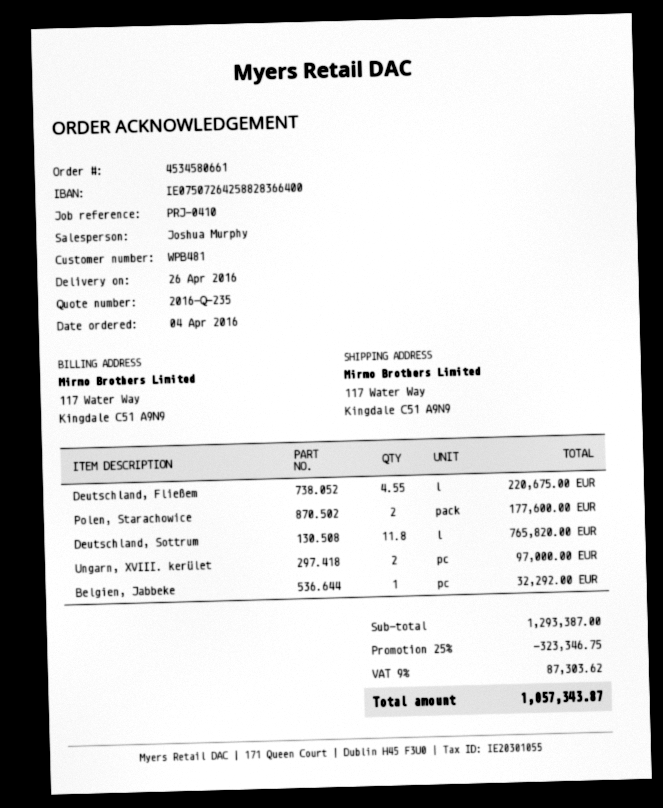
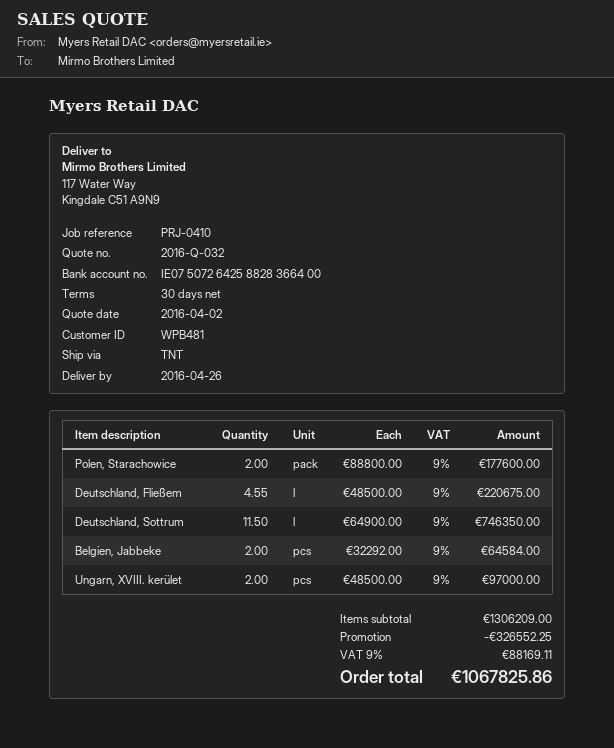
quote number: 2016-Q-235 -> 2016-Q-032
Deutschland, Sottrum: 11.8 for 765820.00 -> 11.5 for 746350.00
Belgien, Jabbeke: 1 for 32292.00 -> 2 for 64584.00
subtotal: 1293387.00 -> 1306209.00
discount: 323346.75 -> 326552.25
tax: 9% = 87303.62 -> 9% = 88169.11
total: 1057343.87 -> 1067825.86

